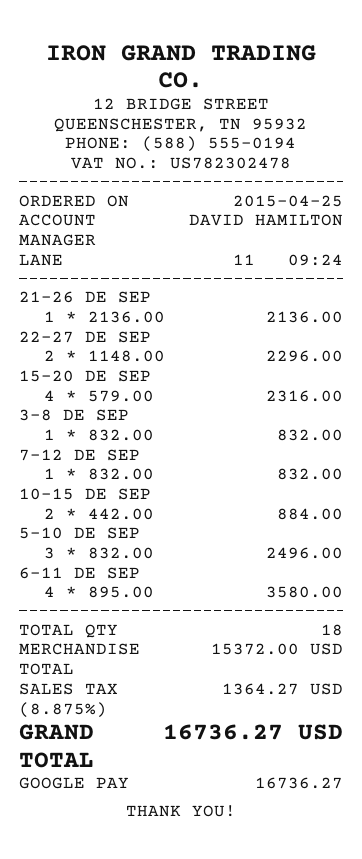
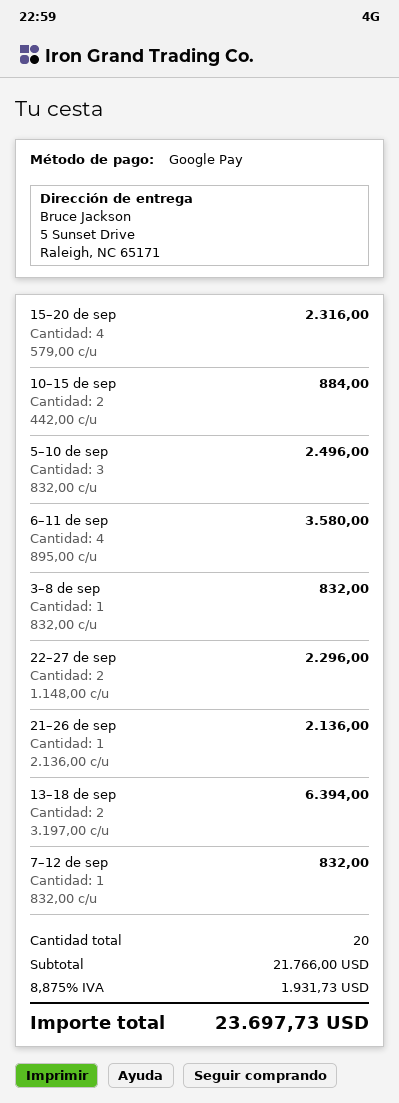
13–18 de sep: none -> 2 x 3197.00 = 6394.00
total quantity: 18 -> 20
subtotal: 15372.00 -> 21766.00
tax: 8.875% = 1364.27 -> 8.875% = 1931.73
total: 16736.27 -> 23697.73

